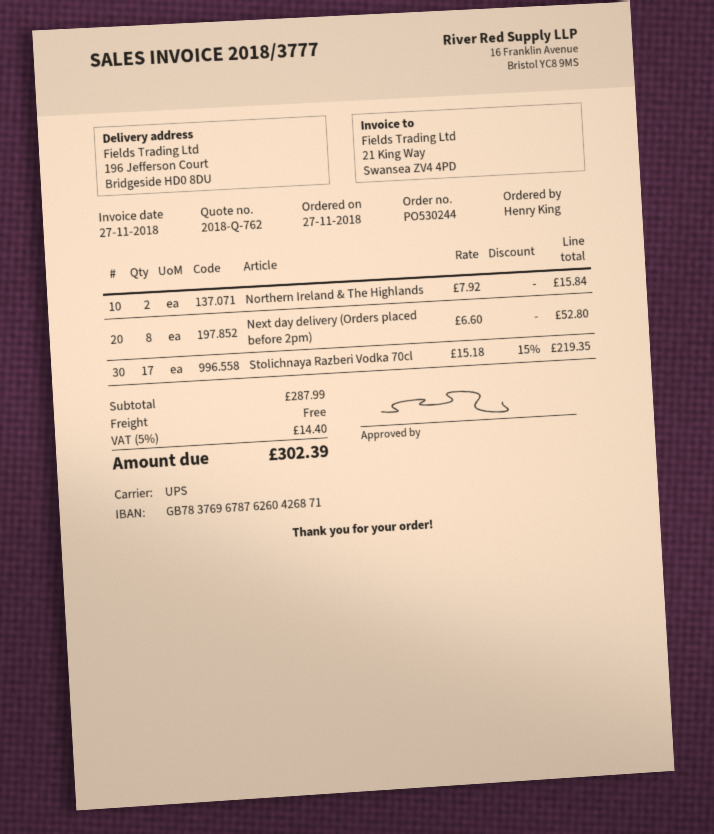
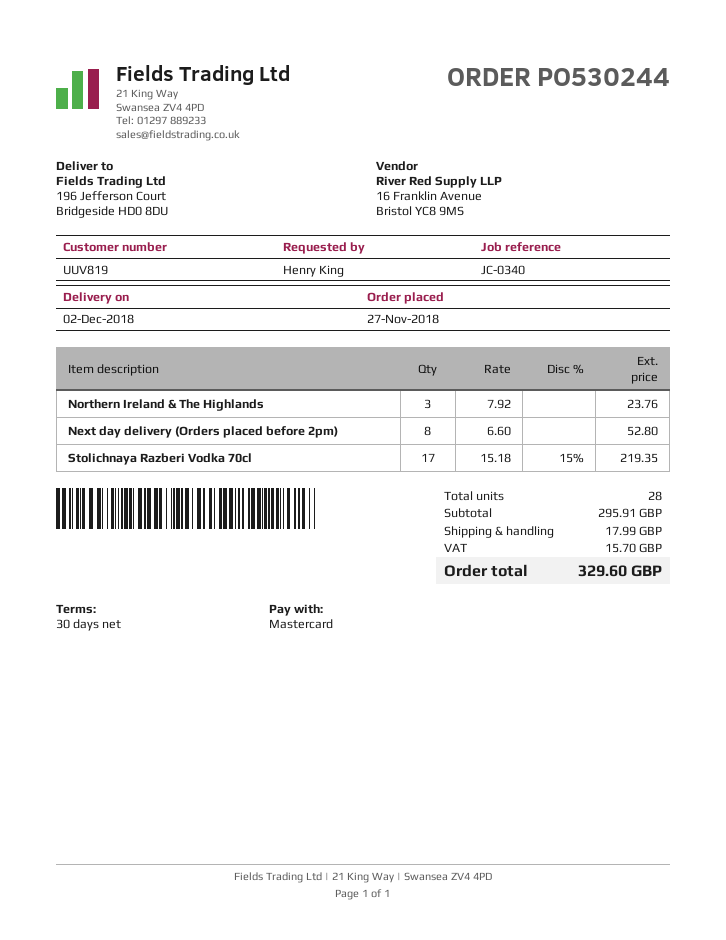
Northern Ireland & The Highlands: 2 x 7.92 = 15.84 -> 3 x 7.92 = 23.76
subtotal: 287.99 -> 295.91
shipping: 0.00 -> 17.99
tax: 14.40 -> 15.70
total: 302.39 -> 329.60

